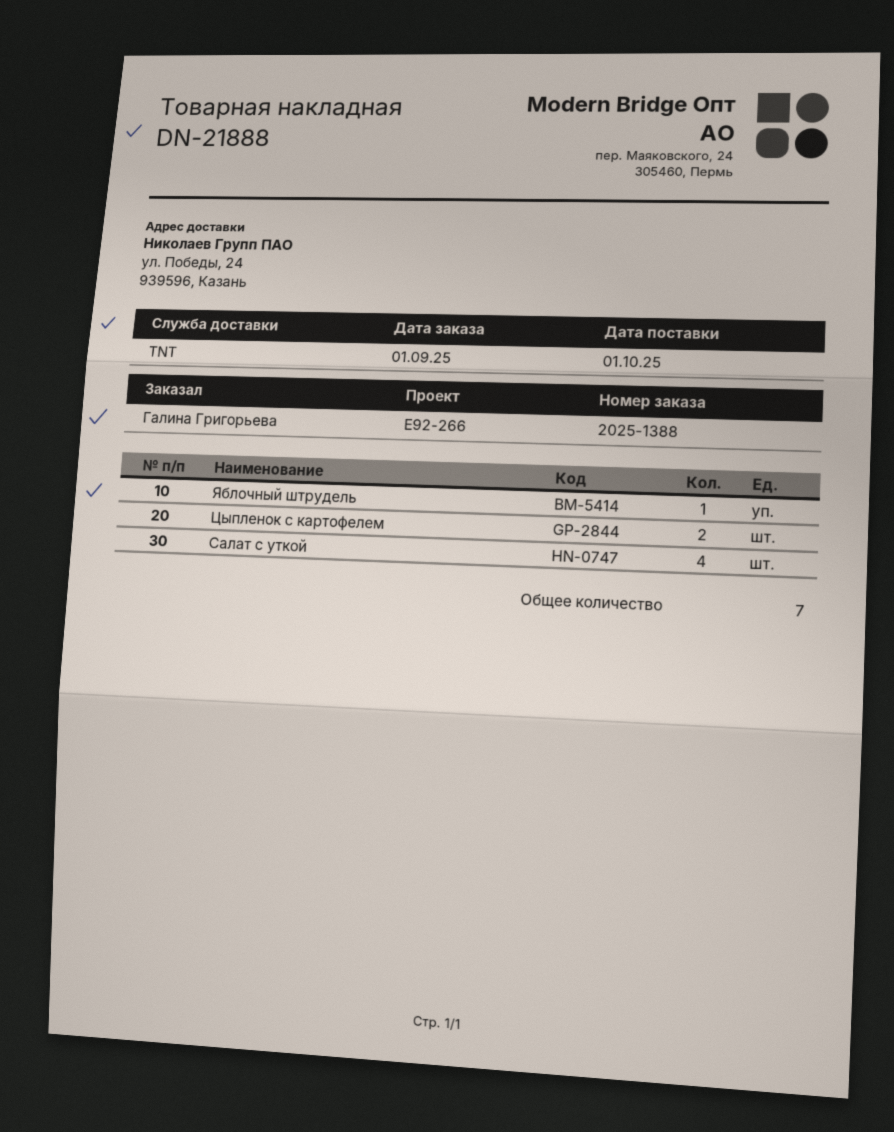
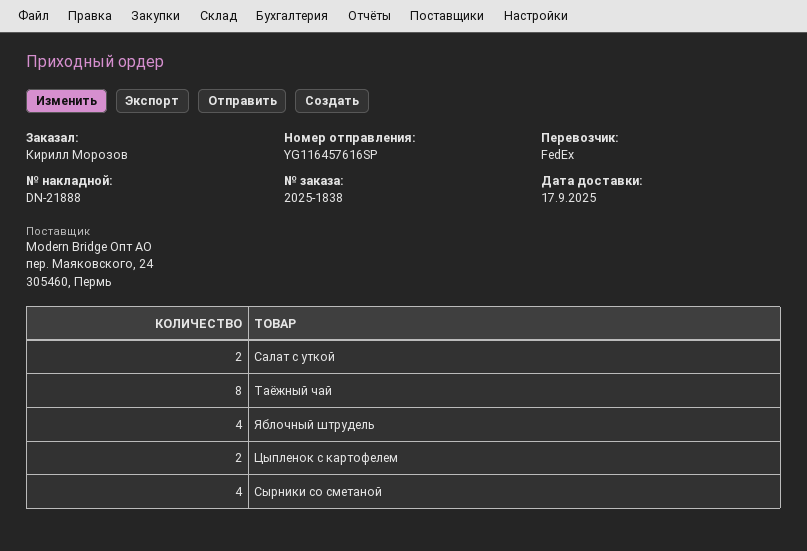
order number: 2025-1388 -> 2025-1838
delivery date: 2025-10-01 -> 2025-09-17
ordered by: Галина Григорьева -> Кирилл Морозов
shipping method: TNT -> FedEx
Яблочный штрудель: 1 -> 4
Салат с уткой: 4 -> 2
Таёжный чай: none -> 8
Сырники со сметаной: none -> 4

